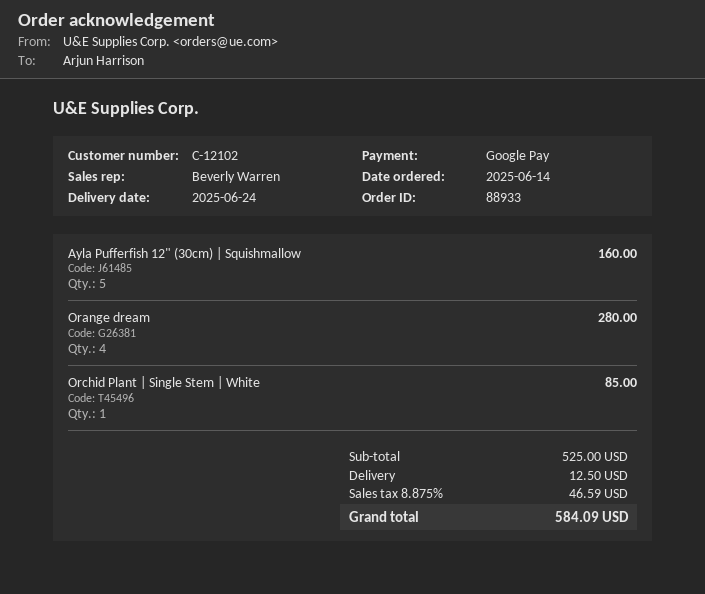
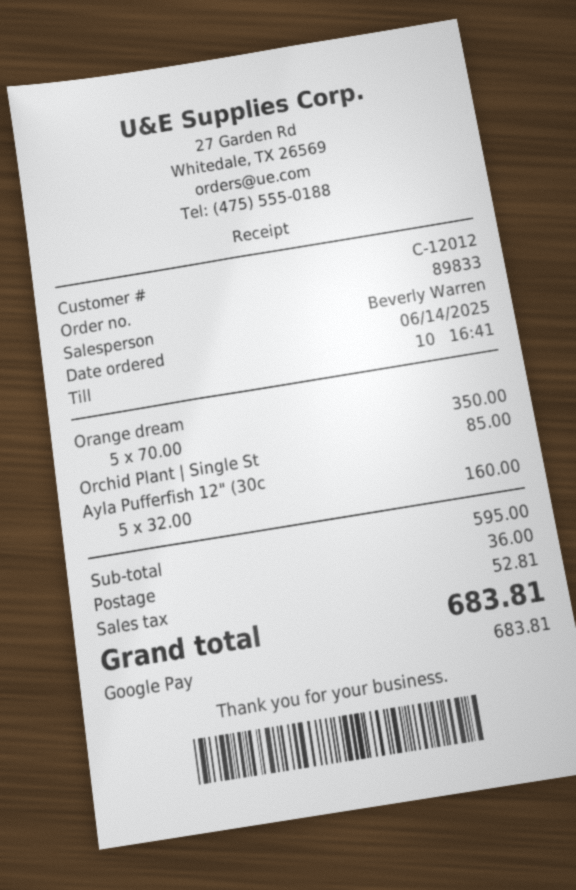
order number: 88933 -> 89833
customer number: C-12102 -> C-12012
Orange dream: 4 for 280.00 -> 5 for 350.00
subtotal: 525.00 -> 595.00
shipping: 12.50 -> 36.00
tax: 46.59 -> 52.81
total: 584.09 -> 683.81

